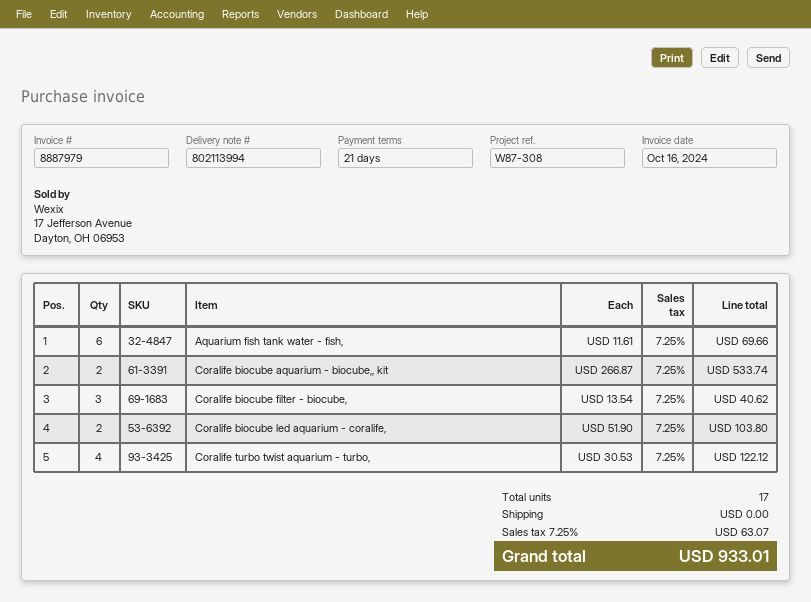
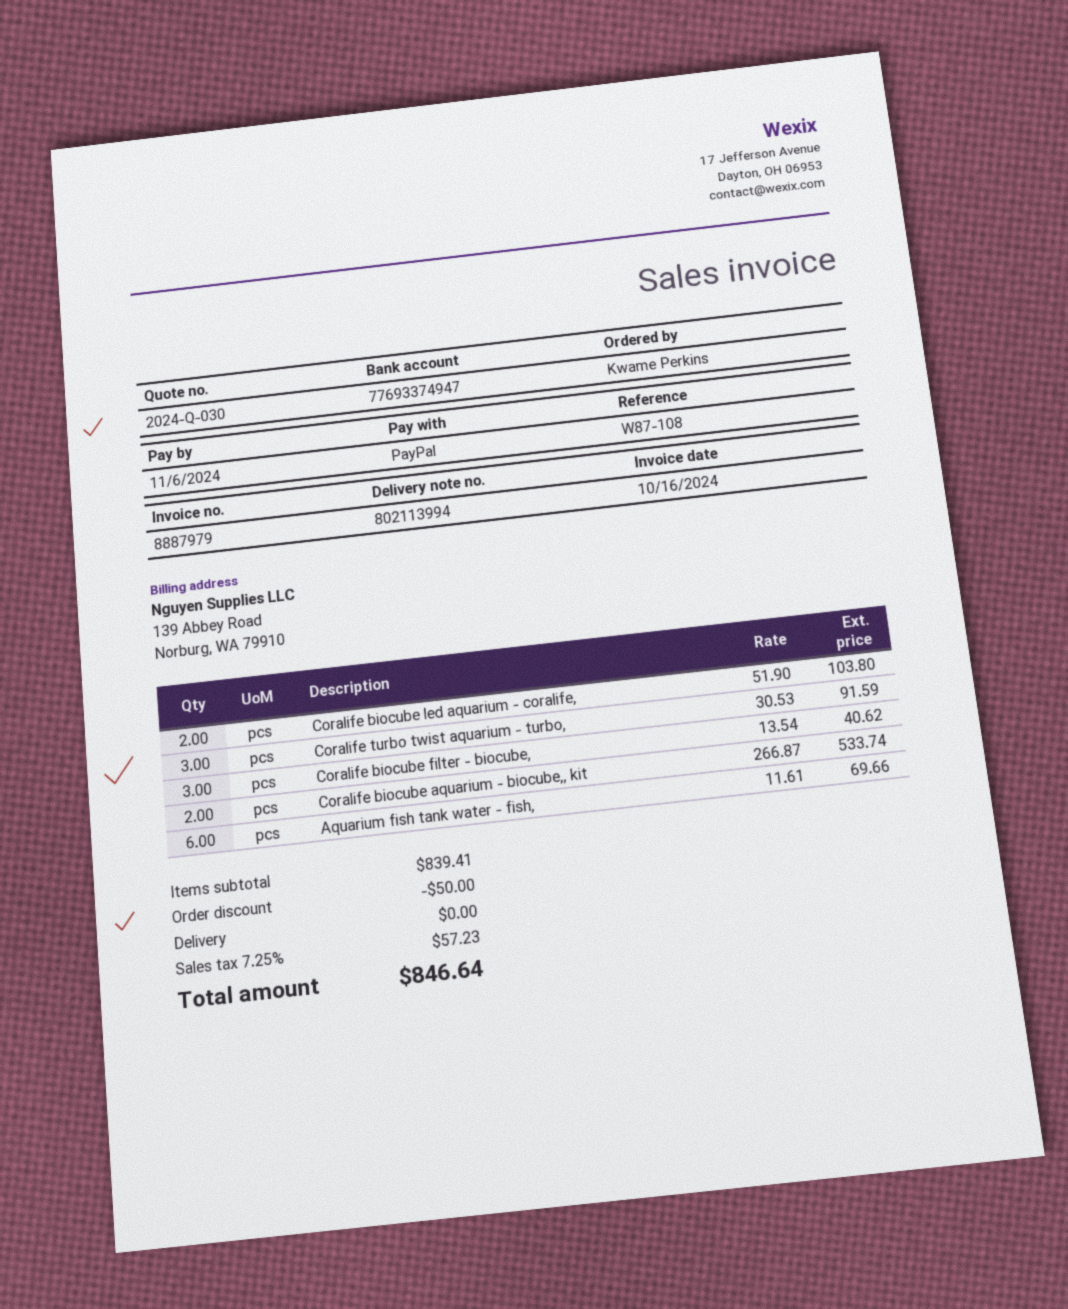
reference: W87-308 -> W87-108
Coralife turbo twist aquarium - turbo,: 4 x 30.53 = 122.12 -> 3 x 30.53 = 91.59
discount: none -> 50.00
tax: 7.25% = 63.07 -> 7.25% = 57.23
total: 933.01 -> 846.64

